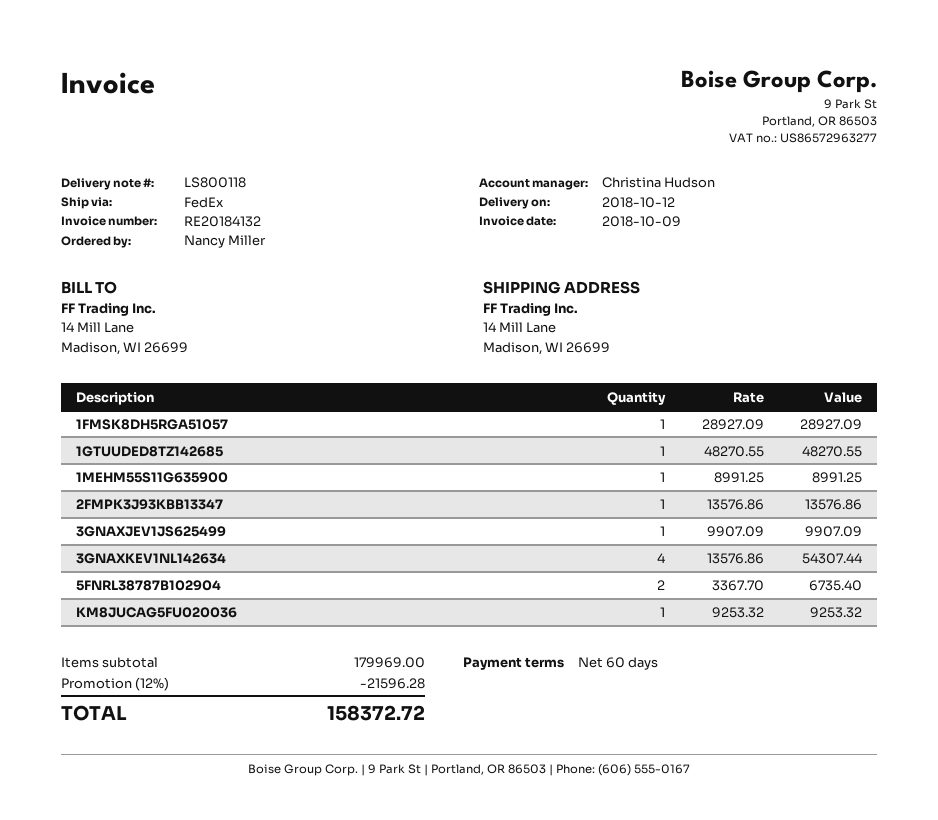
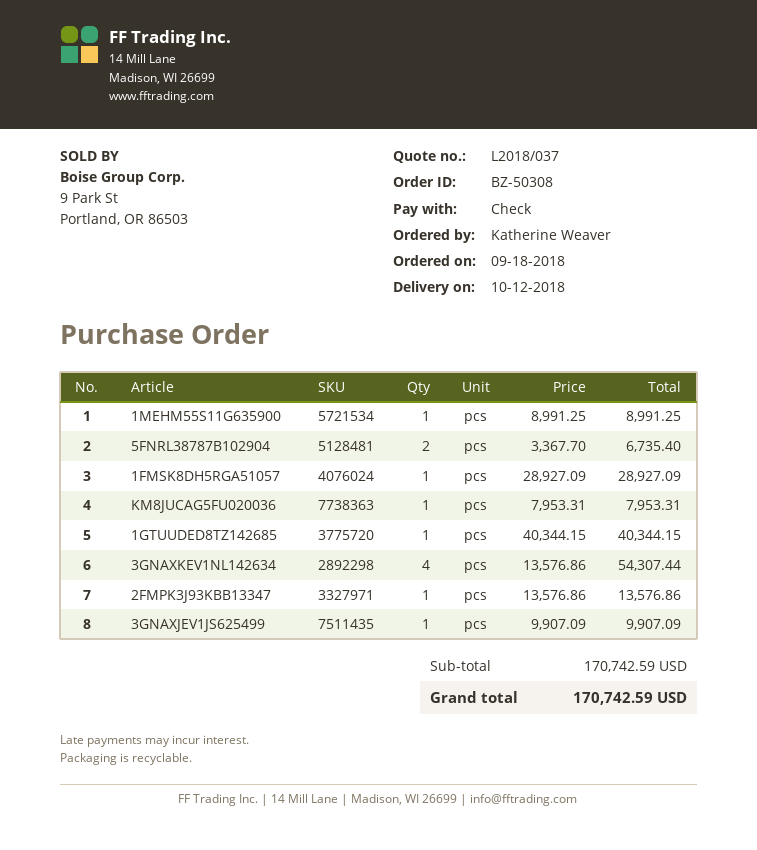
ordered by: Nancy Miller -> Katherine Weaver
1GTUUDED8TZ142685: 1 x 48270.55 = 48270.55 -> 1 x 40344.15 = 40344.15
KM8JUCAG5FU020036: 1 x 9253.32 = 9253.32 -> 1 x 7953.31 = 7953.31
subtotal: 179969.00 -> 170742.59
discount: 12% = 21596.28 -> none
total: 158372.72 -> 170742.59

